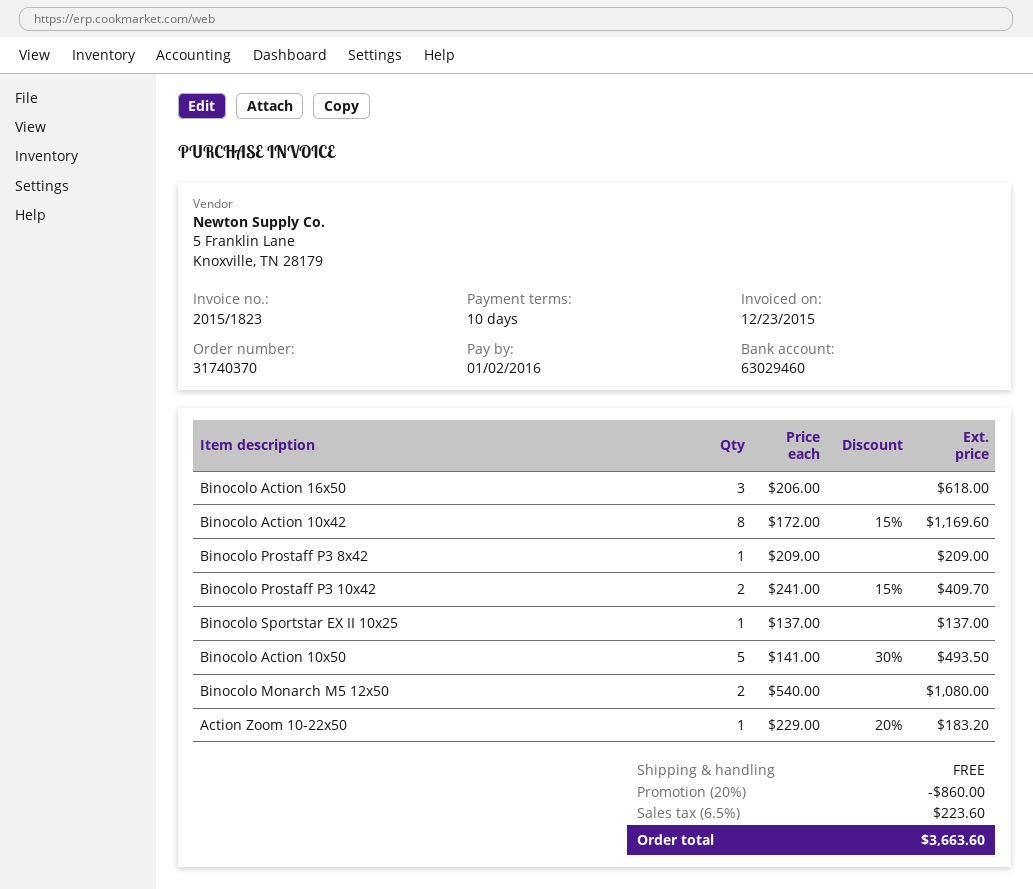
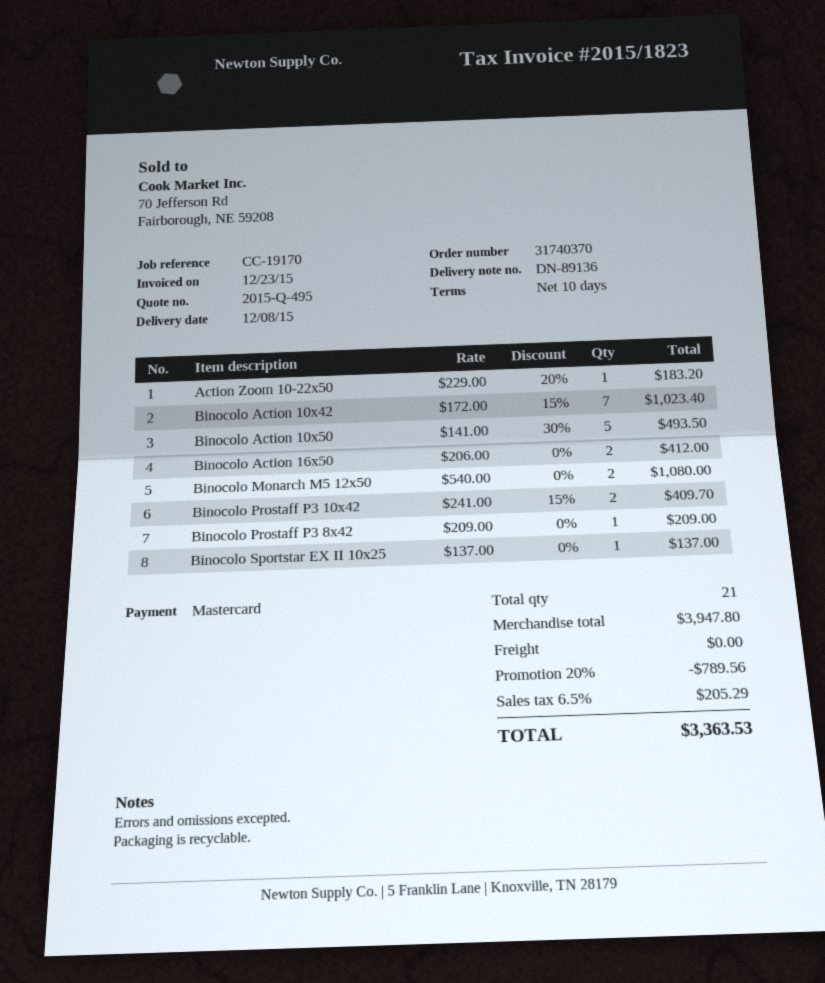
Binocolo Action 16x50: 3 x 206.00 = 618.00 -> 2 x 206.00 = 412.00
Binocolo Action 10x42: 8 x 172.00 - 15% = 1169.60 -> 7 x 172.00 - 15% = 1023.40
discount: 20% = 860.00 -> 20% = 789.56
tax: 6.5% = 223.60 -> 6.5% = 205.29
total: 3663.60 -> 3363.53

